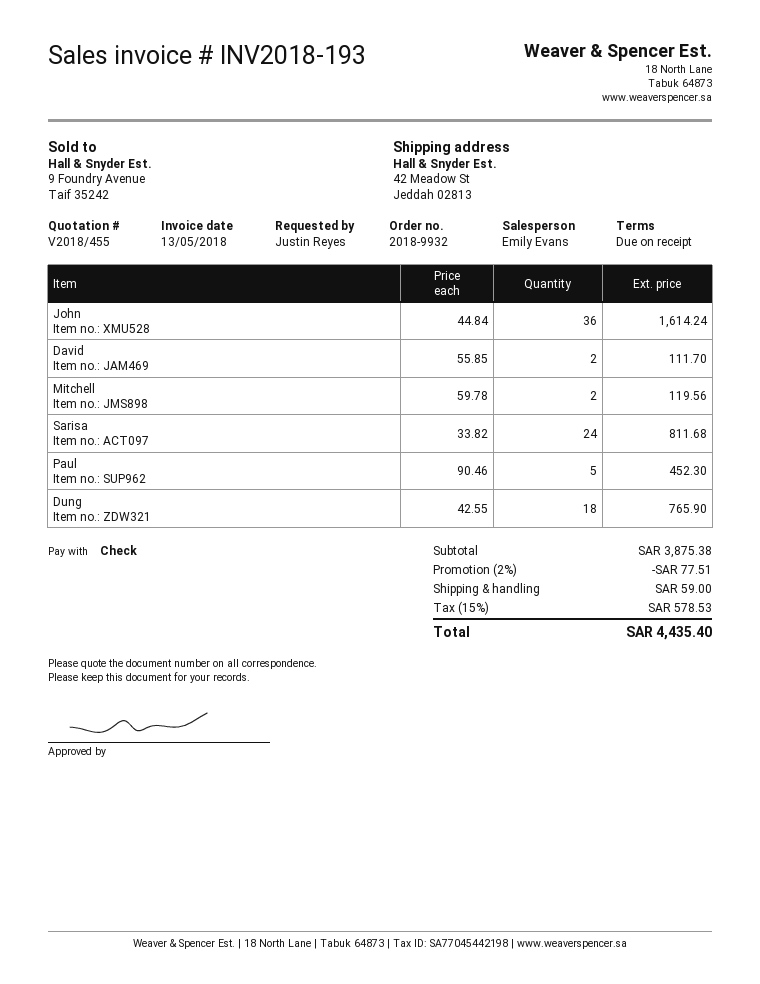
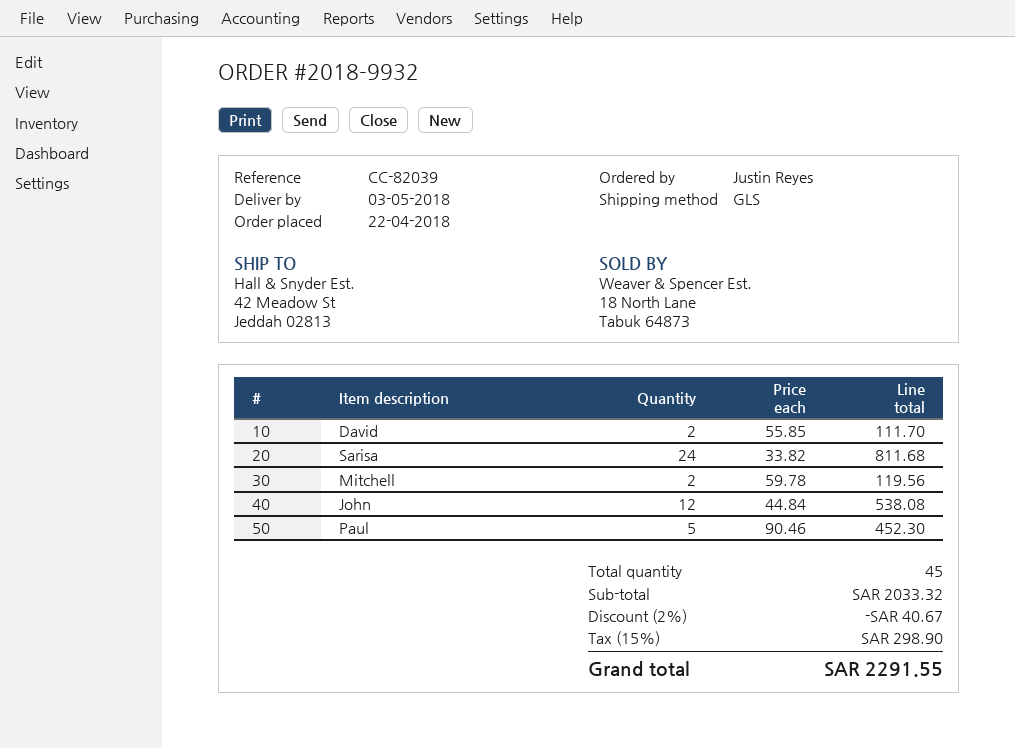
John: 36 x 44.84 = 1614.24 -> 12 x 44.84 = 538.08
Dung: 18 x 42.55 = 765.90 -> none
subtotal: 3875.38 -> 2033.32
discount: 2% = 77.51 -> 2% = 40.67
shipping: 59.00 -> none
tax: 15% = 578.53 -> 15% = 298.90
total: 4435.40 -> 2291.55

